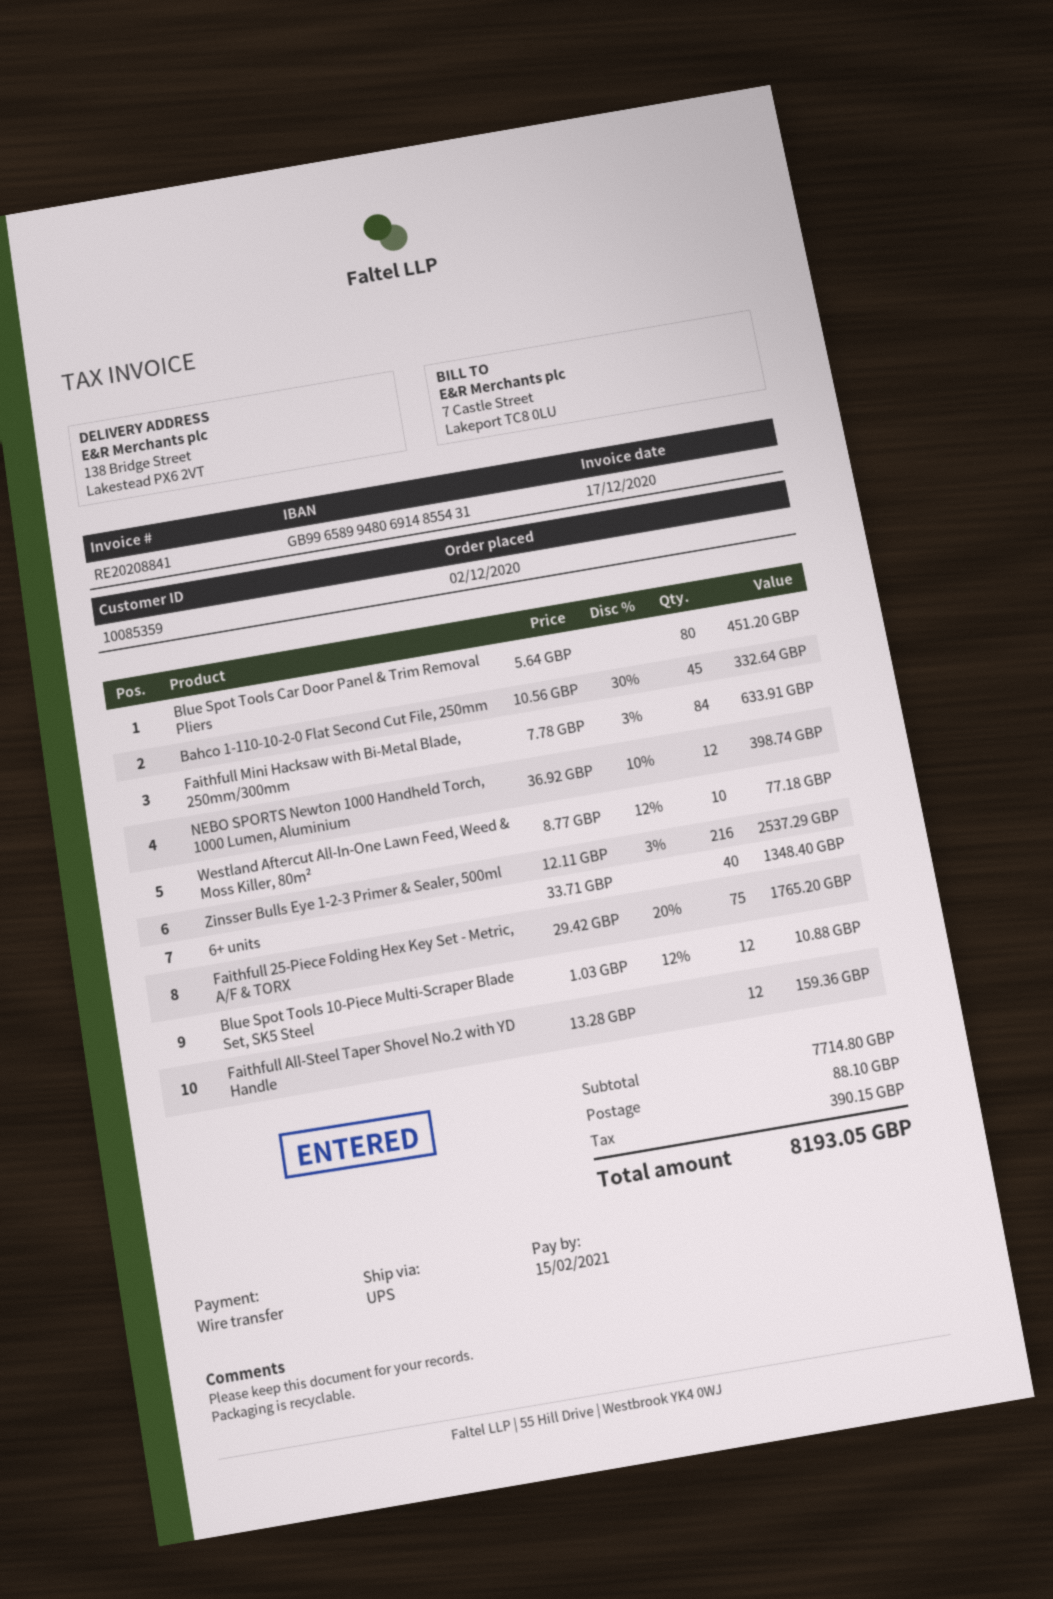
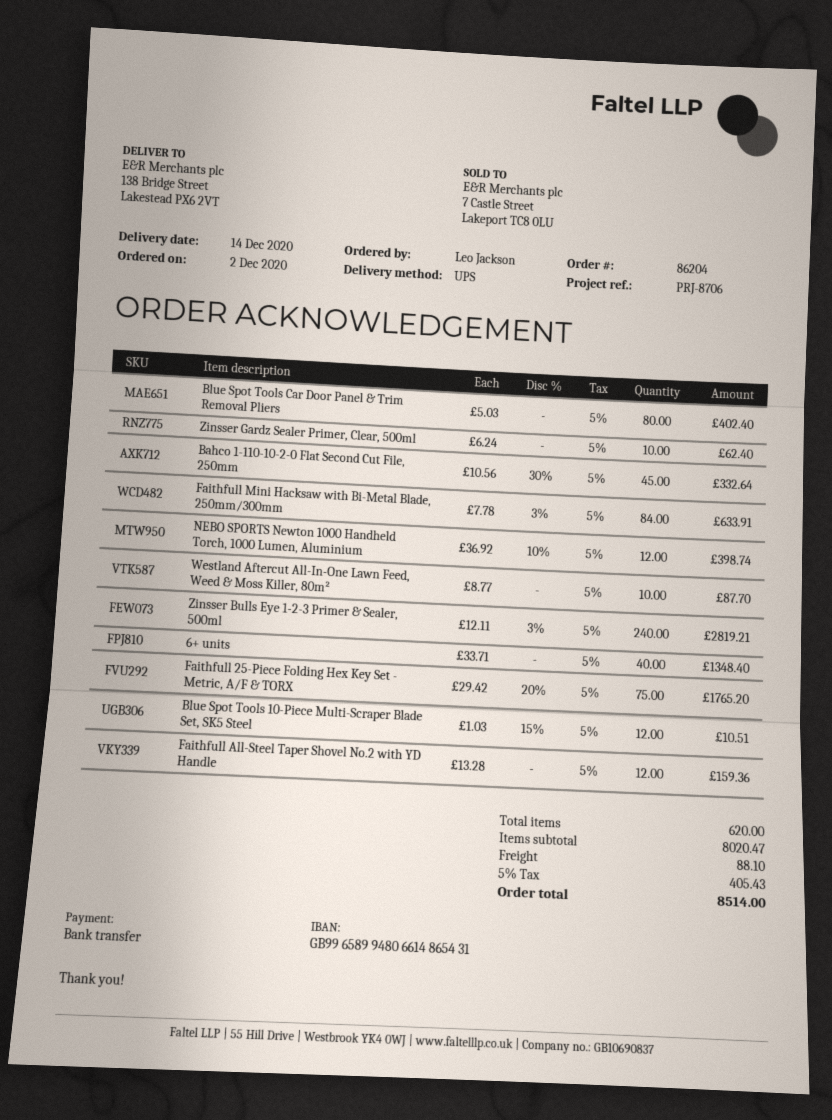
bank account: GB99658994806914855431 -> GB99658994806614865431
Blue Spot Tools Car Door Panel & Trim Removal Pliers: 80 x 5.64 = 451.20 -> 80 x 5.03 = 402.40
Westland Aftercut All-In-One Lawn Feed, Weed & Moss Killer, 80m²: 10 x 8.77 - 12% = 77.18 -> 10 x 8.77 = 87.70
Zinsser Bulls Eye 1-2-3 Primer & Sealer, 500ml: 216 x 12.11 - 3% = 2537.29 -> 240 x 12.11 - 3% = 2819.21
Blue Spot Tools 10-Piece Multi-Scraper Blade Set, SK5 Steel: 12 x 1.03 - 12% = 10.88 -> 12 x 1.03 - 15% = 10.51
Zinsser Gardz Sealer Primer, Clear, 500ml: none -> 10 x 6.24 = 62.40
subtotal: 7714.80 -> 8020.47
tax: 390.15 -> 405.43
total: 8193.05 -> 8514.00

